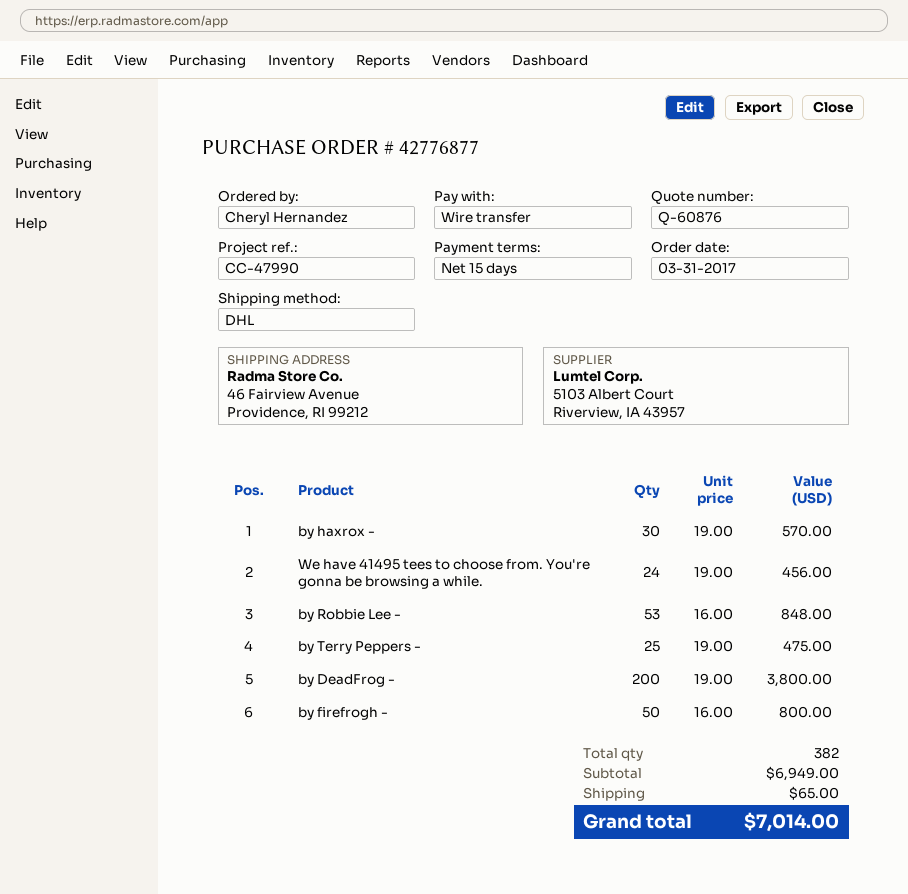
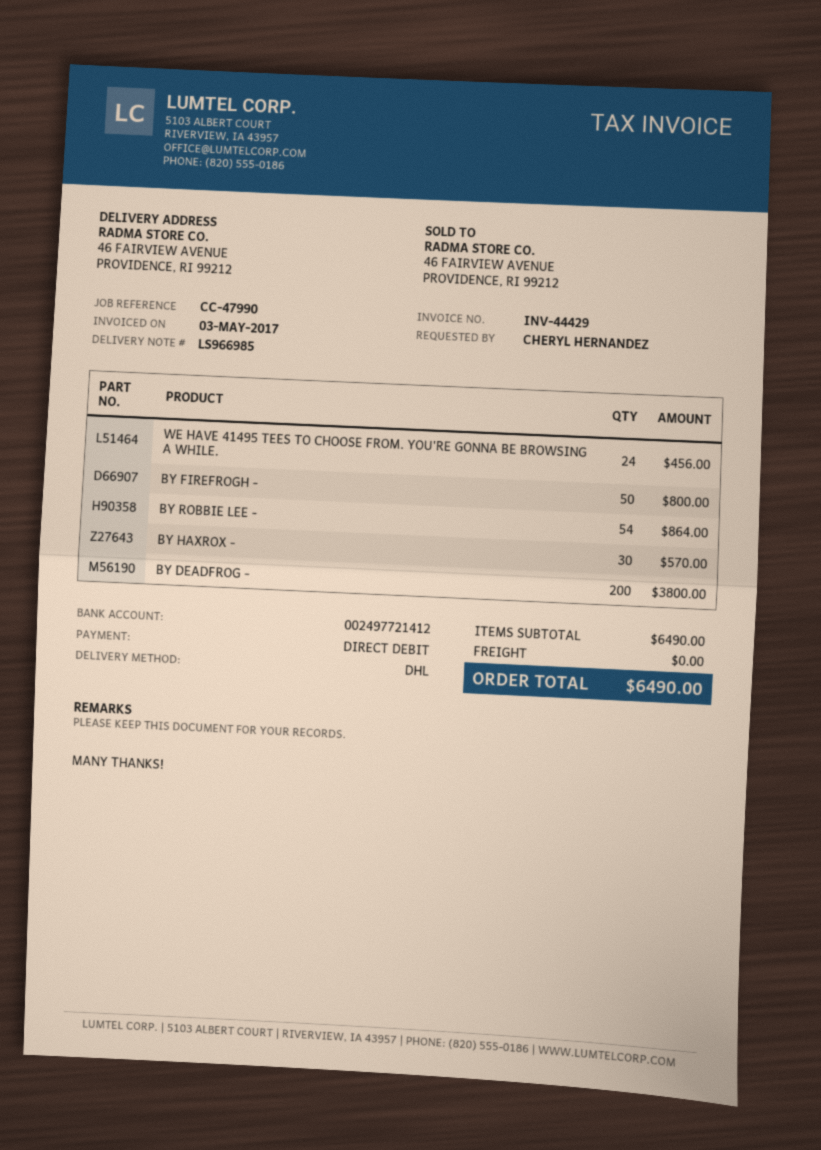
payment method: bank transfer -> direct debit
by Robbie Lee -: 53 for 848.00 -> 54 for 864.00
by Terry Peppers -: 25 for 475.00 -> none
subtotal: 6949.00 -> 6490.00
shipping: 65.00 -> 0.00
total: 7014.00 -> 6490.00

